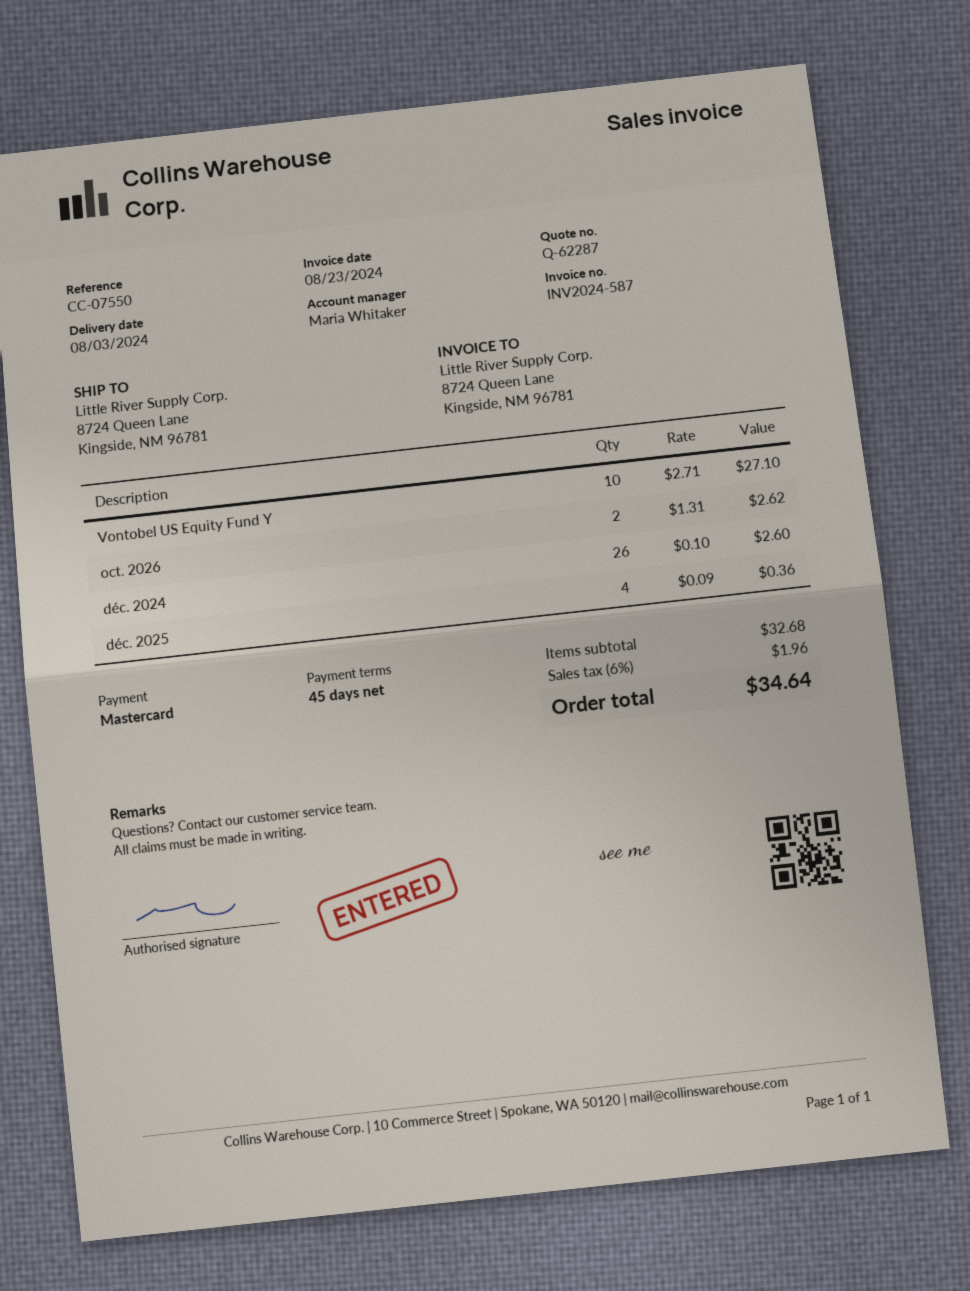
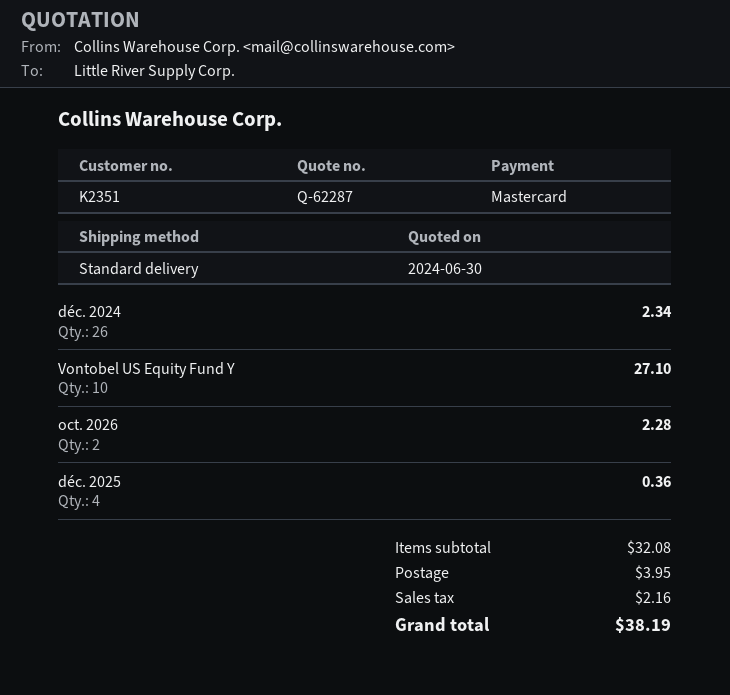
oct. 2026: 2 for 2.62 -> 2 for 2.28
déc. 2024: 26 for 2.60 -> 26 for 2.34
subtotal: 32.68 -> 32.08
shipping: none -> 3.95
tax: 1.96 -> 2.16
total: 34.64 -> 38.19

